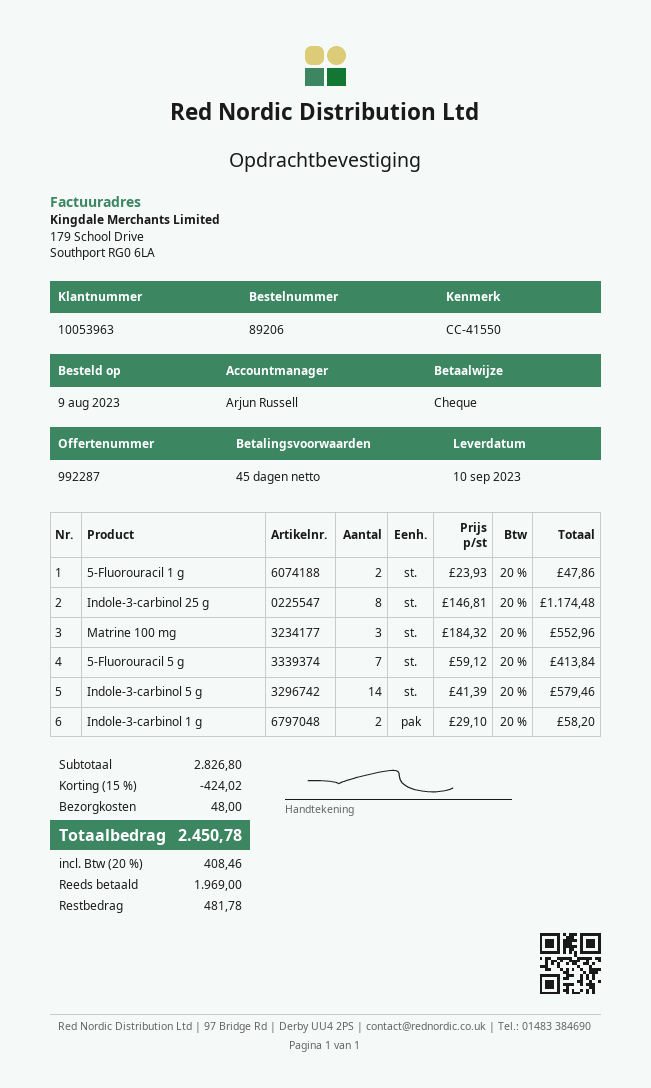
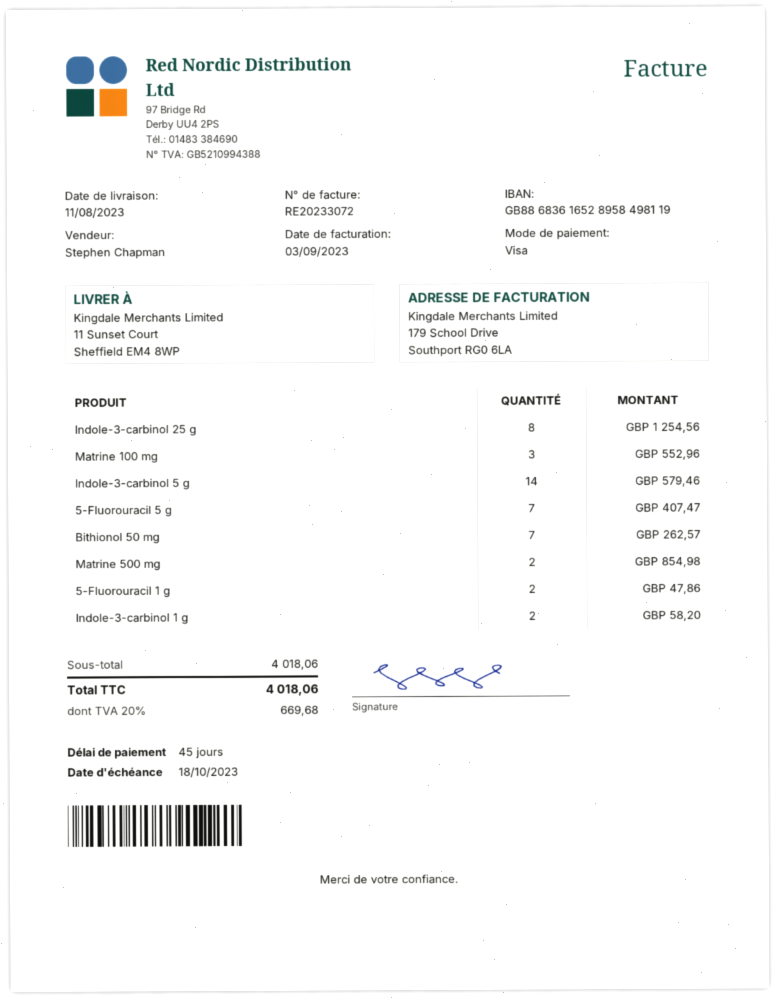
delivery date: 2023-09-10 -> 2023-08-11
sales rep: Arjun Russell -> Stephen Chapman
payment method: cheque -> Visa
Indole-3-carbinol 25 g: 8 for 1174.48 -> 8 for 1254.56
5-Fluorouracil 5 g: 7 for 413.84 -> 7 for 407.47
Bithionol 50 mg: none -> 7 for 262.57
Matrine 500 mg: none -> 2 for 854.98
subtotal: 2826.80 -> 4018.06
discount: 15% = 424.02 -> none
shipping: 48.00 -> none
tax: 20% = 408.46 -> 20% = 669.68
total: 2450.78 -> 4018.06

